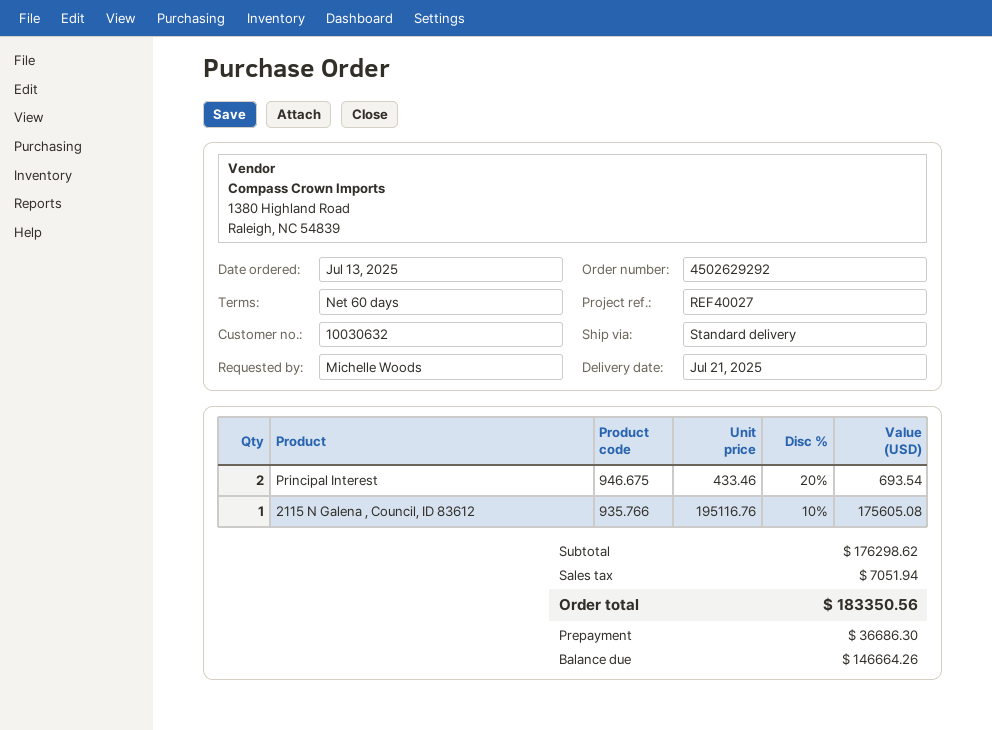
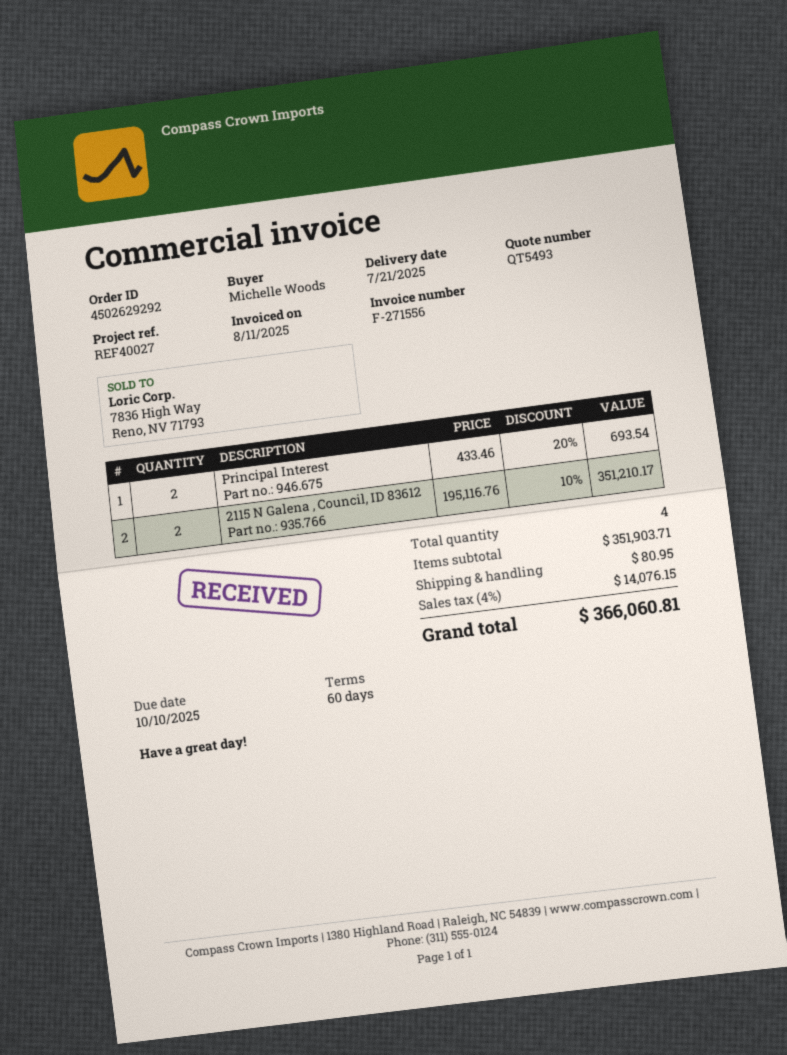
2115 N Galena , Council, ID 83612: 1 x 195116.76 - 10% = 175605.08 -> 2 x 195116.76 - 10% = 351210.17
subtotal: 176298.62 -> 351903.71
shipping: none -> 80.95
tax: 7051.94 -> 14076.15
total: 183350.56 -> 366060.81

